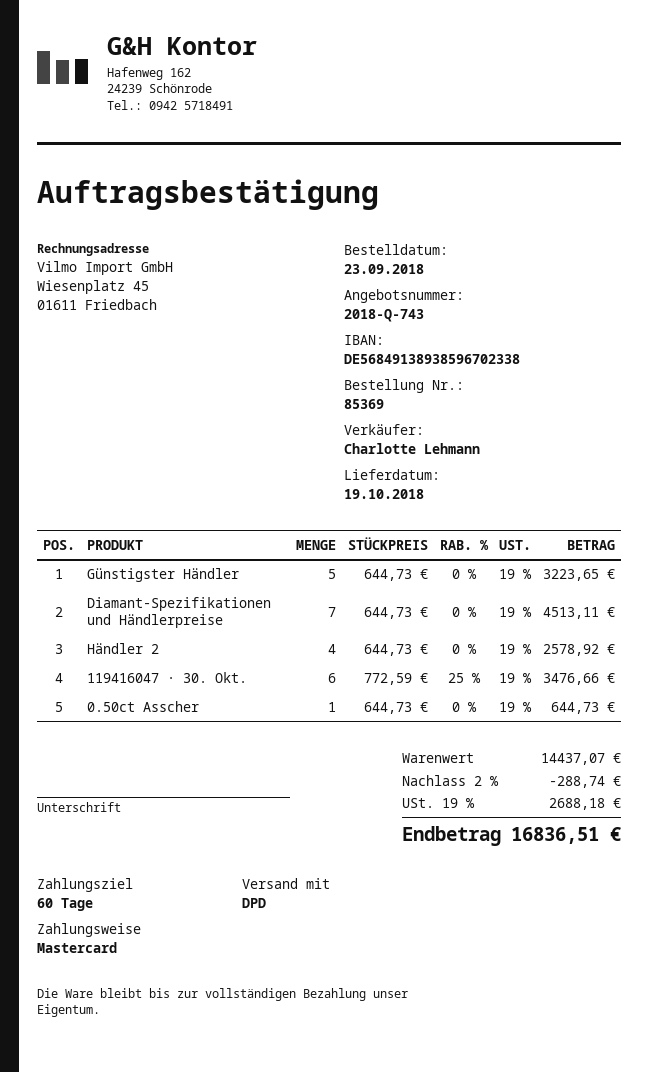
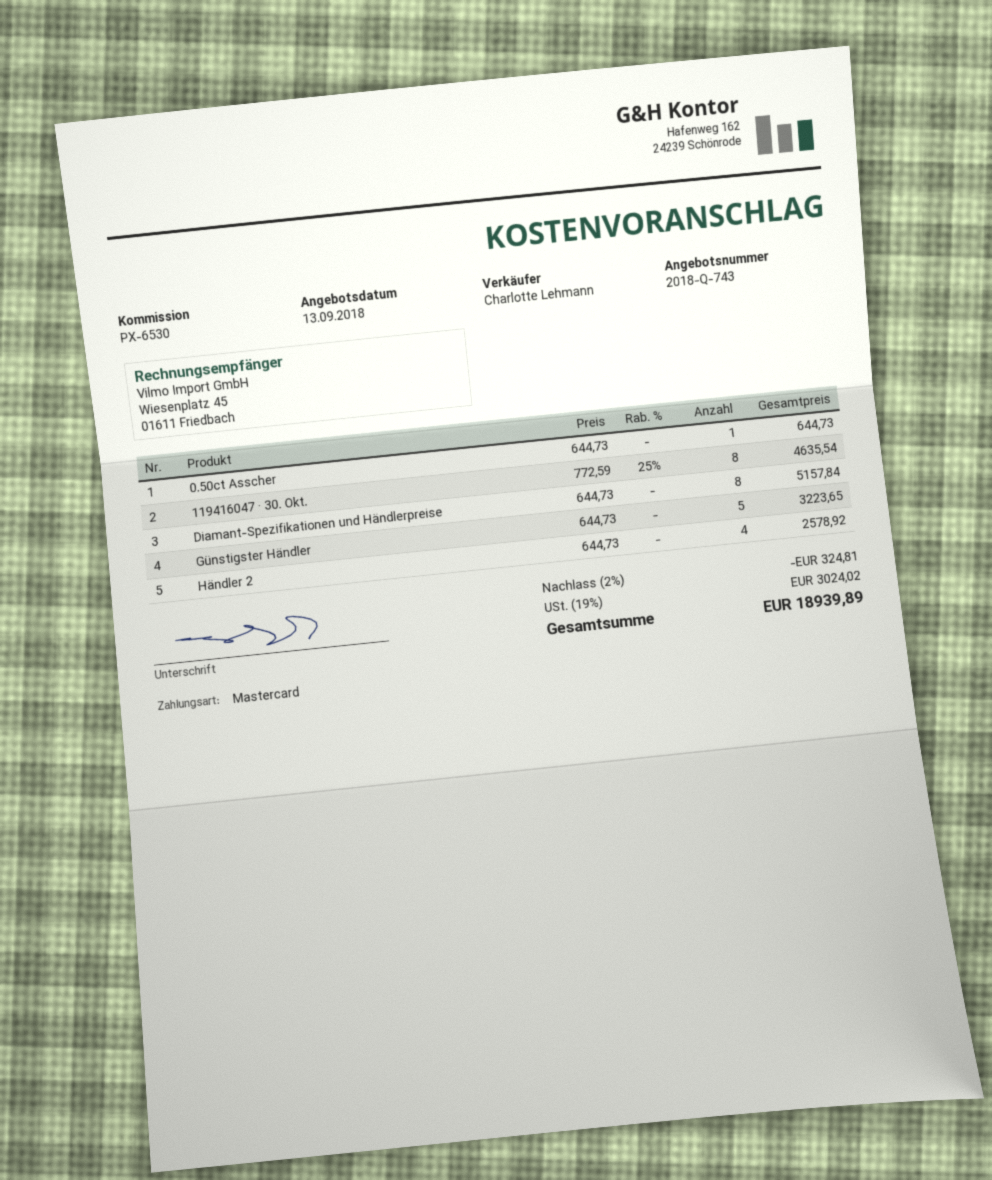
Diamant-Spezifikationen und Händlerpreise: 7 x 644.73 = 4513.11 -> 8 x 644.73 = 5157.84
119416047 · 30. Okt.: 6 x 772.59 - 25% = 3476.66 -> 8 x 772.59 - 25% = 4635.54
discount: 2% = 288.74 -> 2% = 324.81
tax: 19% = 2688.18 -> 19% = 3024.02
total: 16836.51 -> 18939.89

